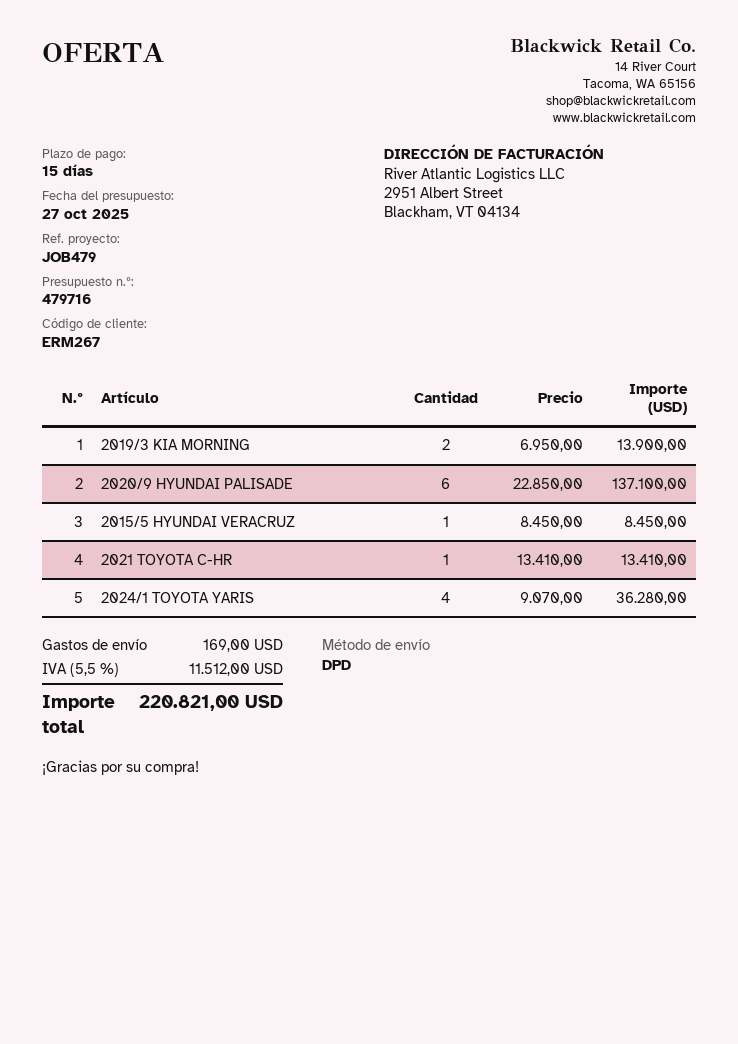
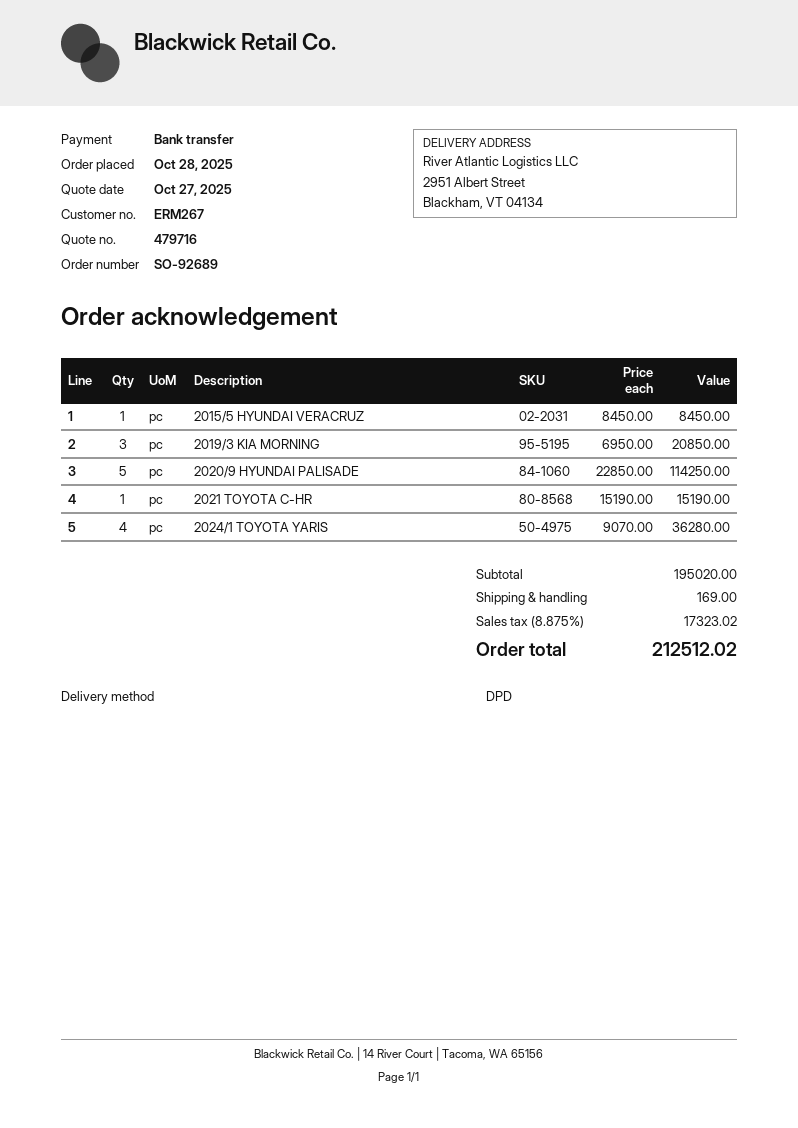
2019/3 KIA MORNING: 2 x 6950.00 = 13900.00 -> 3 x 6950.00 = 20850.00
2020/9 HYUNDAI PALISADE: 6 x 22850.00 = 137100.00 -> 5 x 22850.00 = 114250.00
2021 TOYOTA C-HR: 1 x 13410.00 = 13410.00 -> 1 x 15190.00 = 15190.00
tax: 5.5% = 11512.00 -> 8.875% = 17323.02
total: 220821.00 -> 212512.02

